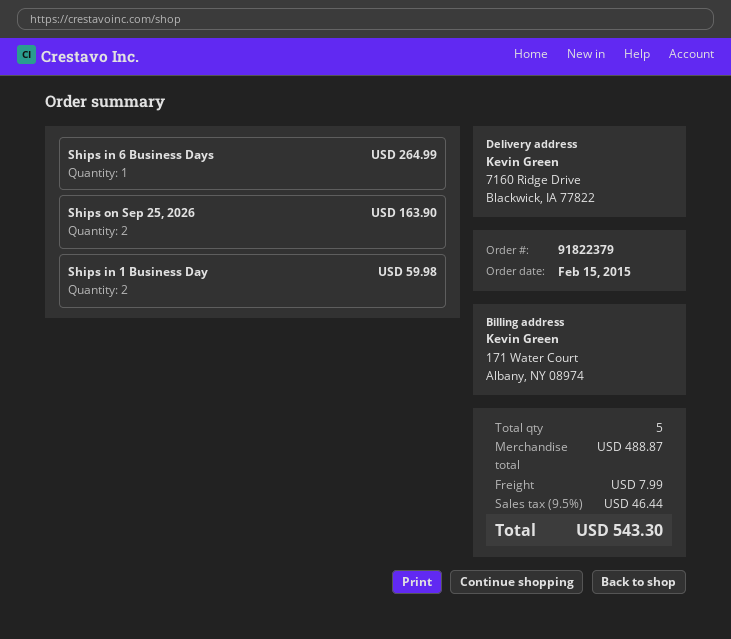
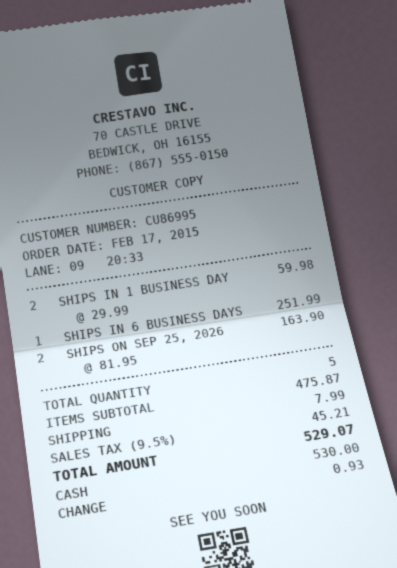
order date: 2015-02-15 -> 2015-02-17
Ships in 6 Business Days: 1 for 264.99 -> 1 for 251.99
subtotal: 488.87 -> 475.87
tax: 9.5% = 46.44 -> 9.5% = 45.21
total: 543.30 -> 529.07

